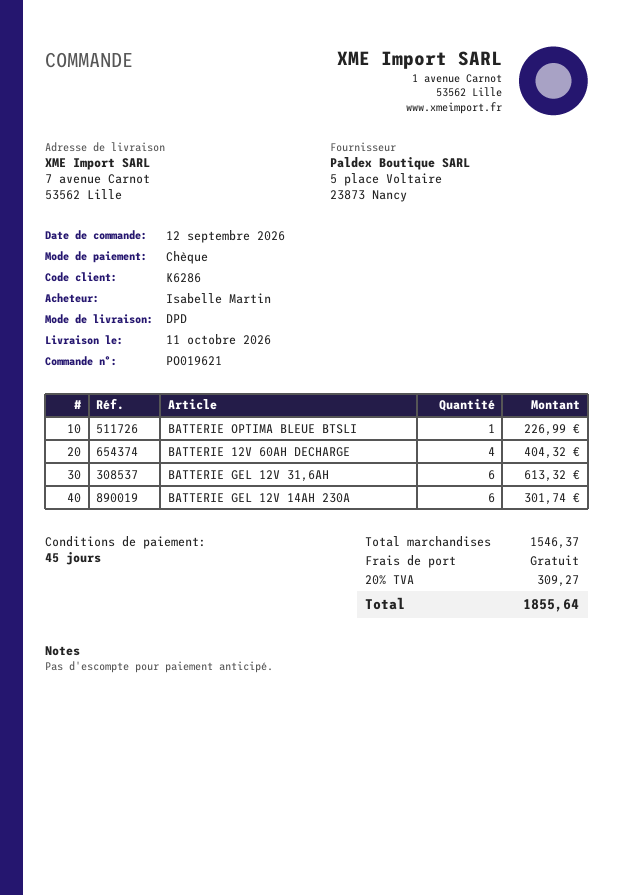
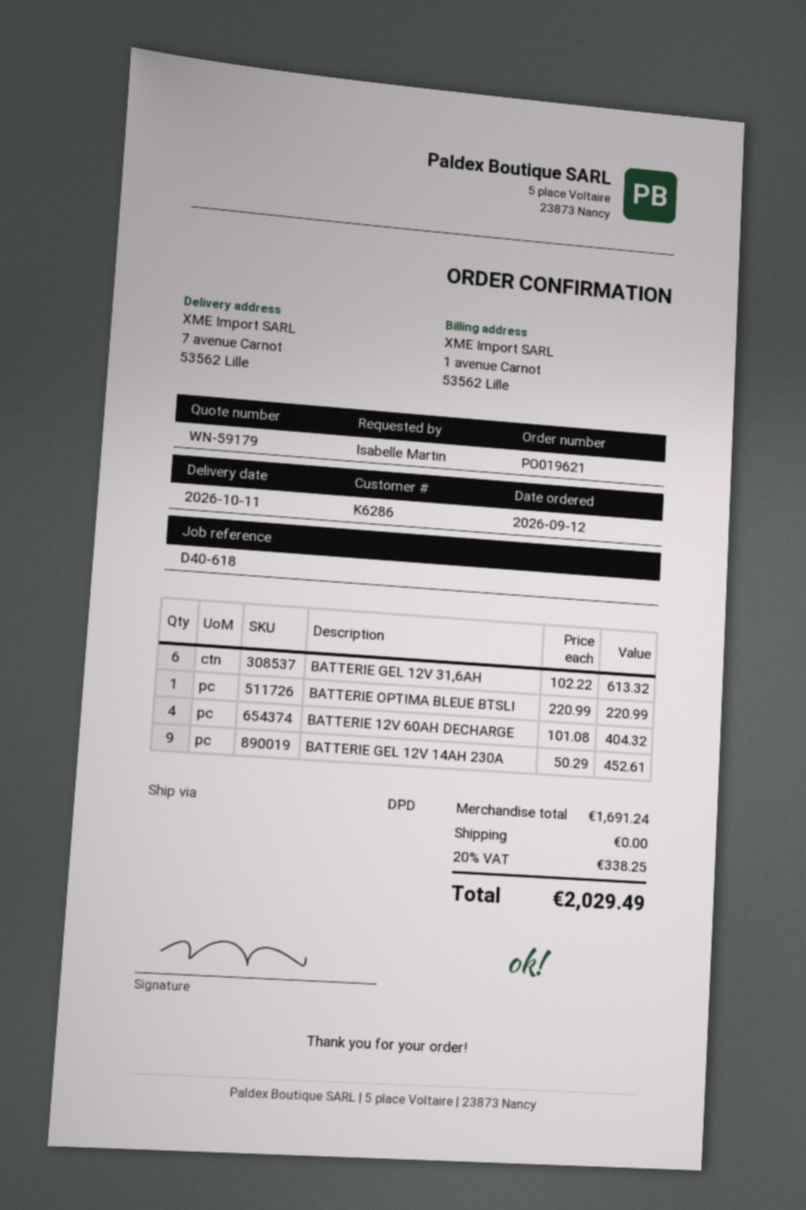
BATTERIE OPTIMA BLEUE BTSLI: 1 for 226.99 -> 1 for 220.99
BATTERIE GEL 12V 14AH 230A: 6 for 301.74 -> 9 for 452.61
subtotal: 1546.37 -> 1691.24
tax: 20% = 309.27 -> 20% = 338.25
total: 1855.64 -> 2029.49

